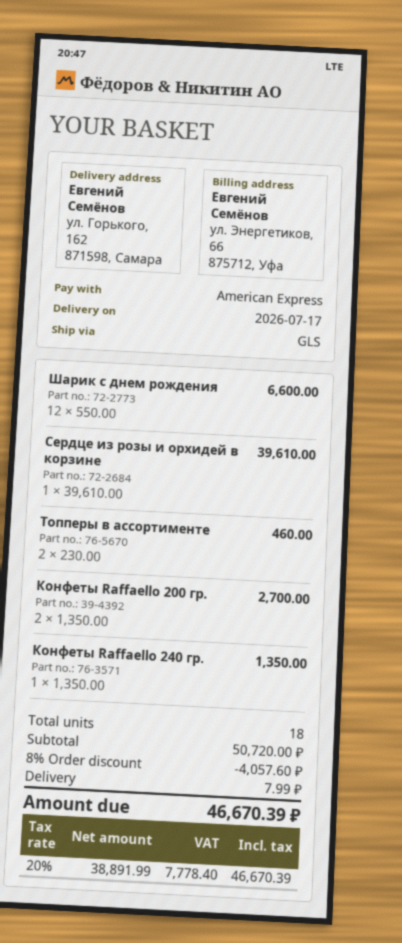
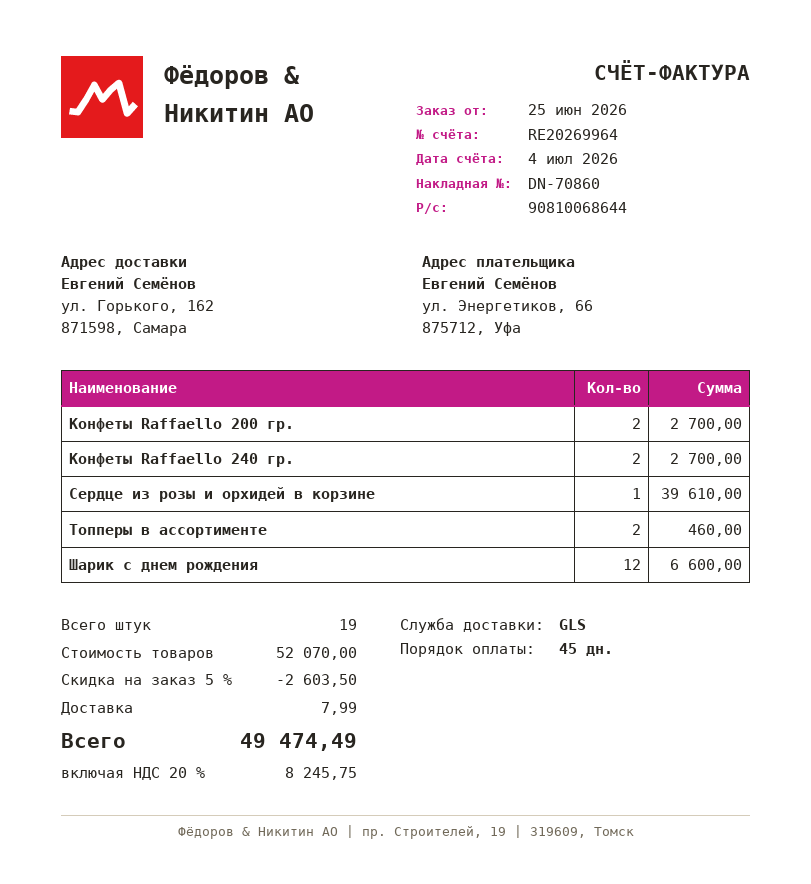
Конфеты Raffaello 240 гр.: 1 for 1350.00 -> 2 for 2700.00
total quantity: 18 -> 19
subtotal: 50720.00 -> 52070.00
discount: 8% = 4057.60 -> 5% = 2603.50
tax: 20% = 7778.40 -> 20% = 8245.75
total: 46670.39 -> 49474.49

